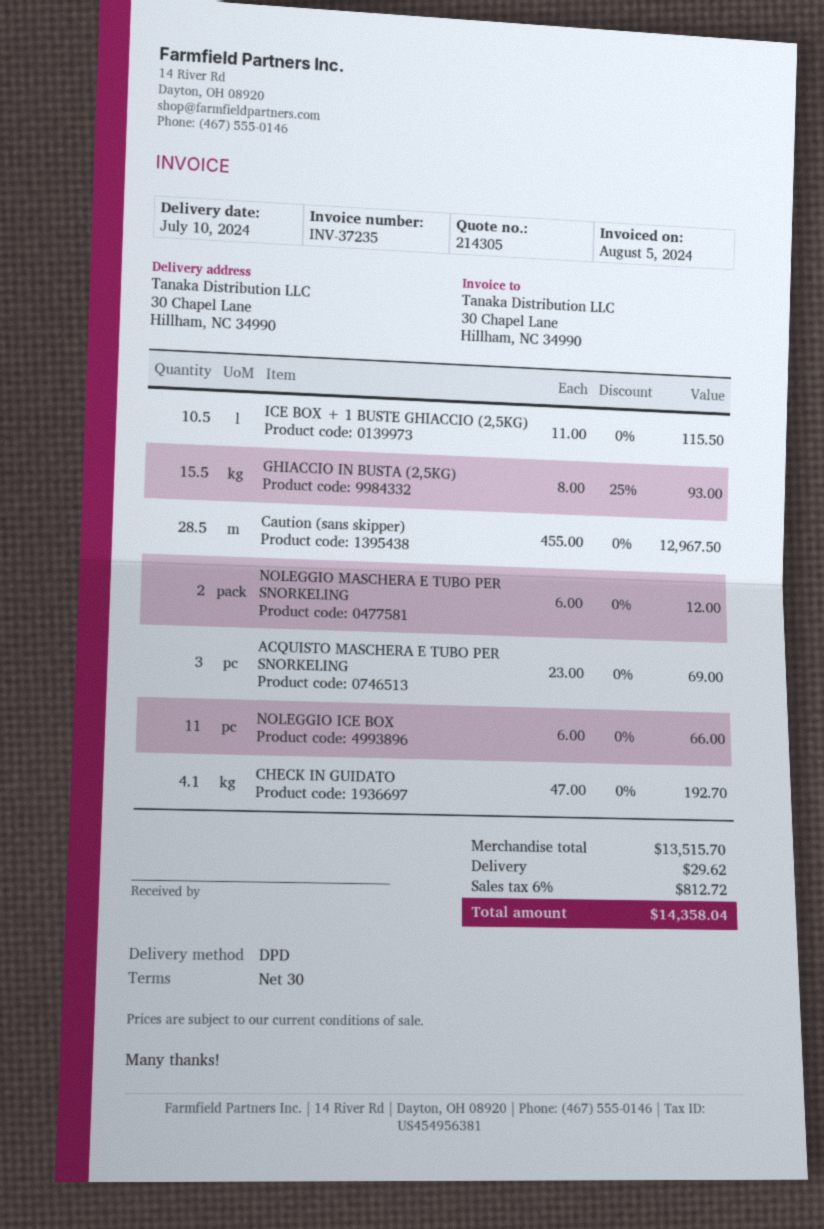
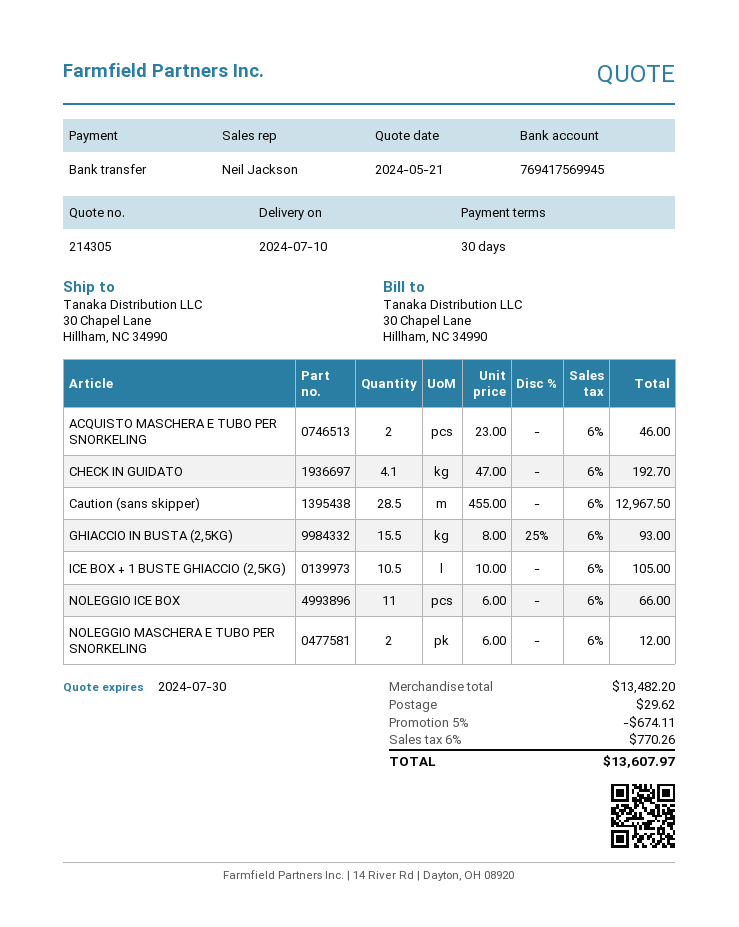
ICE BOX + 1 BUSTE GHIACCIO (2,5KG): 10.5 x 11.00 = 115.50 -> 10.5 x 10.00 = 105.00
ACQUISTO MASCHERA E TUBO PER SNORKELING: 3 x 23.00 = 69.00 -> 2 x 23.00 = 46.00
subtotal: 13515.70 -> 13482.20
discount: none -> 5% = 674.11
tax: 6% = 812.72 -> 6% = 770.26
total: 14358.04 -> 13607.97

